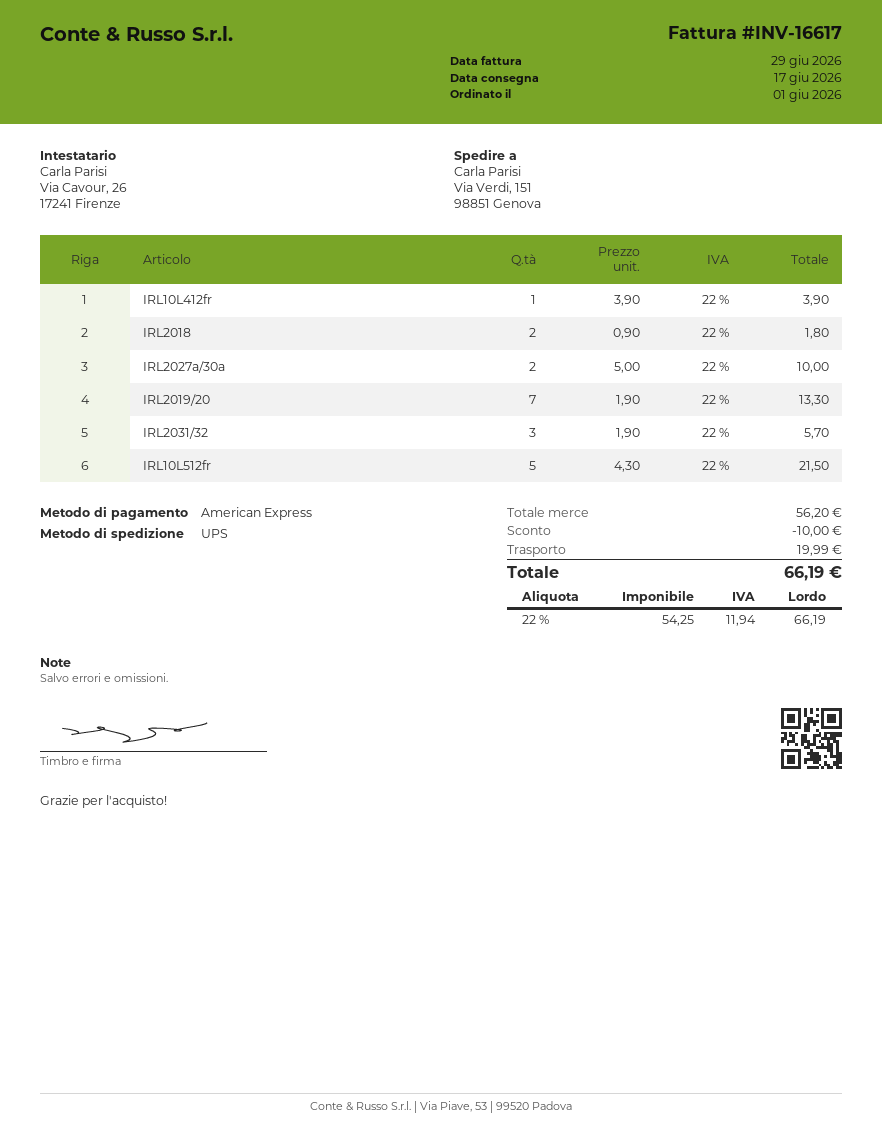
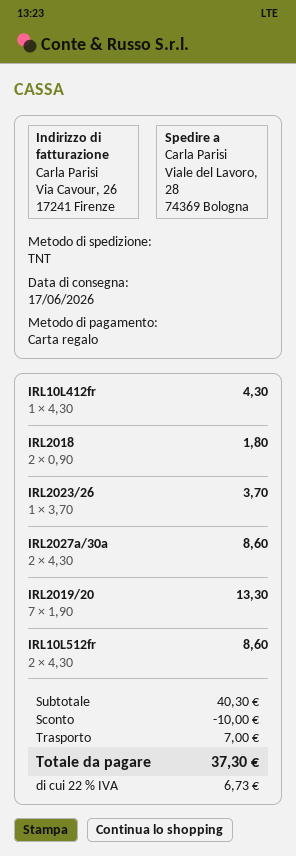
payment method: American Express -> gift card
shipping method: UPS -> TNT
ship to: Via Verdi, 151, 98851 Genova -> Viale del Lavoro, 28, 74369 Bologna
IRL10L412fr: 1 x 3.90 = 3.90 -> 1 x 4.30 = 4.30
IRL2027a/30a: 2 x 5.00 = 10.00 -> 2 x 4.30 = 8.60
IRL2031/32: 3 x 1.90 = 5.70 -> none
IRL10L512fr: 5 x 4.30 = 21.50 -> 2 x 4.30 = 8.60
IRL2023/26: none -> 1 x 3.70 = 3.70
subtotal: 56.20 -> 40.30
shipping: 19.99 -> 7.00
tax: 22% = 11.94 -> 22% = 6.73
total: 66.19 -> 37.30

